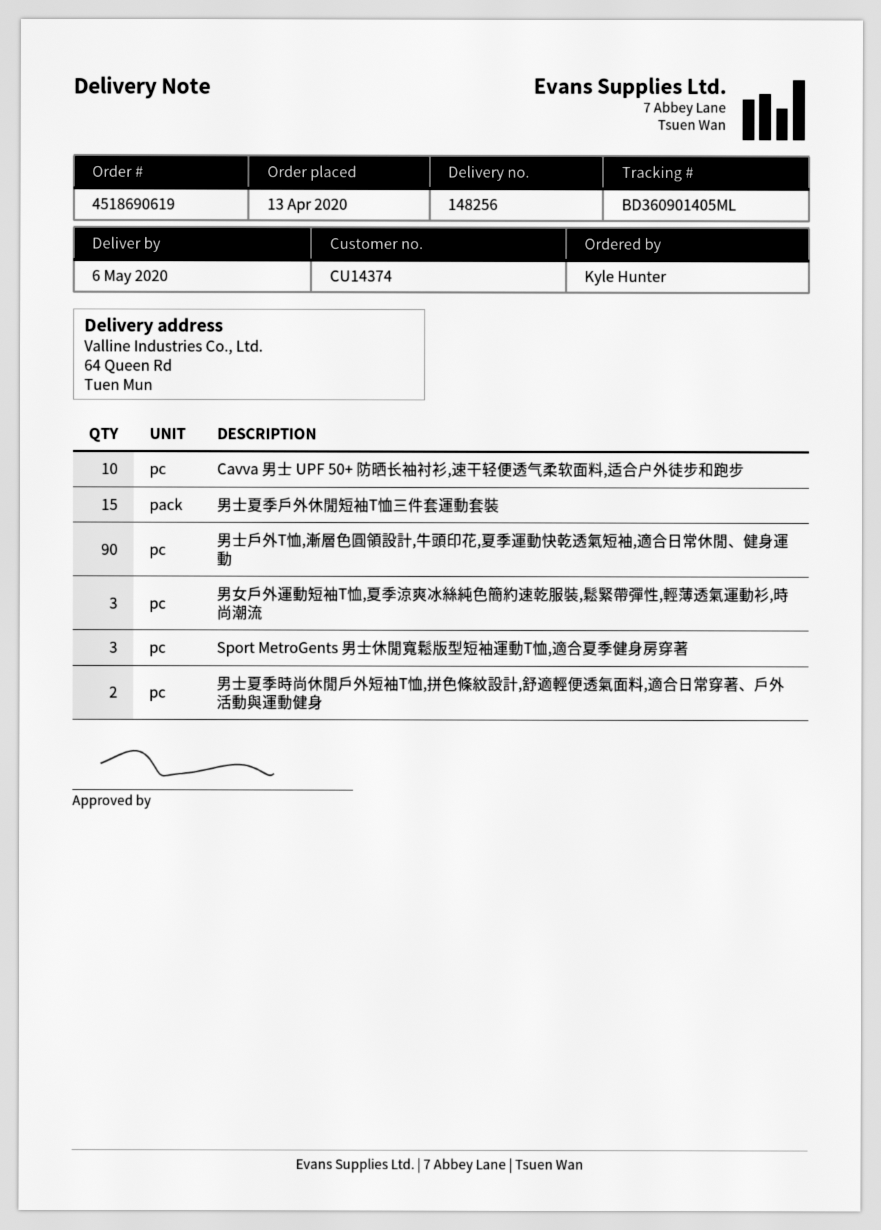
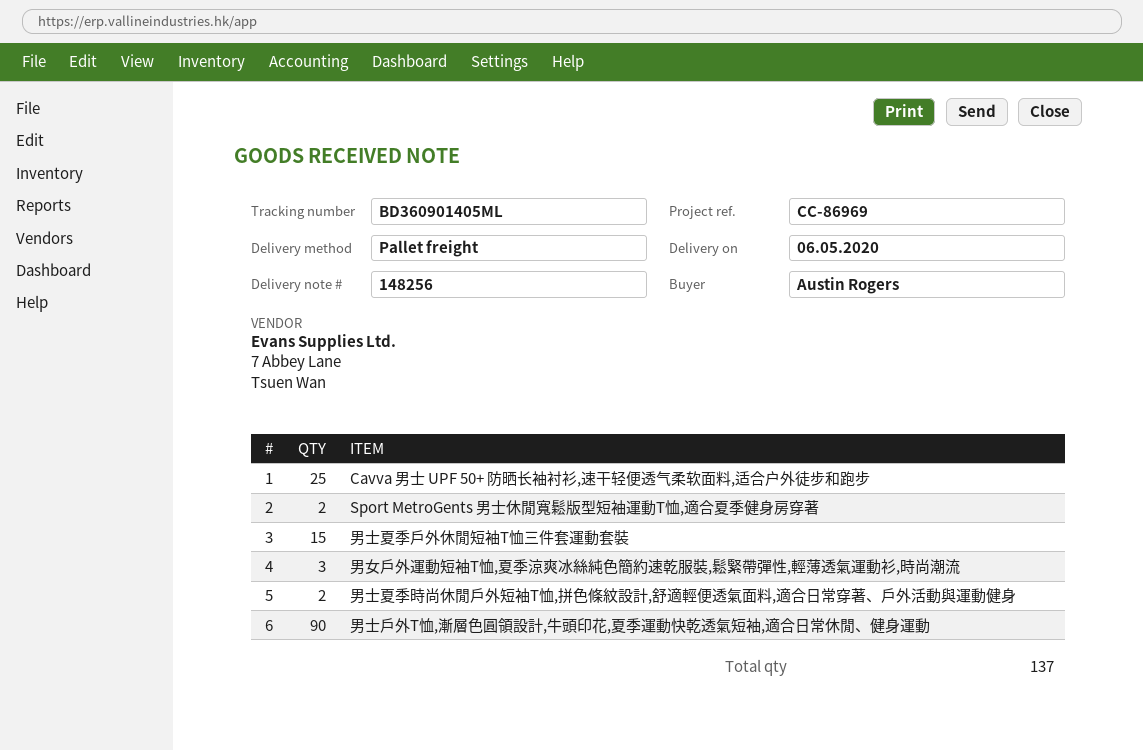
ordered by: Kyle Hunter -> Austin Rogers
Cavva 男士 UPF 50+ 防晒长袖衬衫,速干轻便透气柔软面料,适合户外徒步和跑步: 10 -> 25
Sport MetroGents 男士休閒寬鬆版型短袖運動T恤,適合夏季健身房穿著: 3 -> 2

